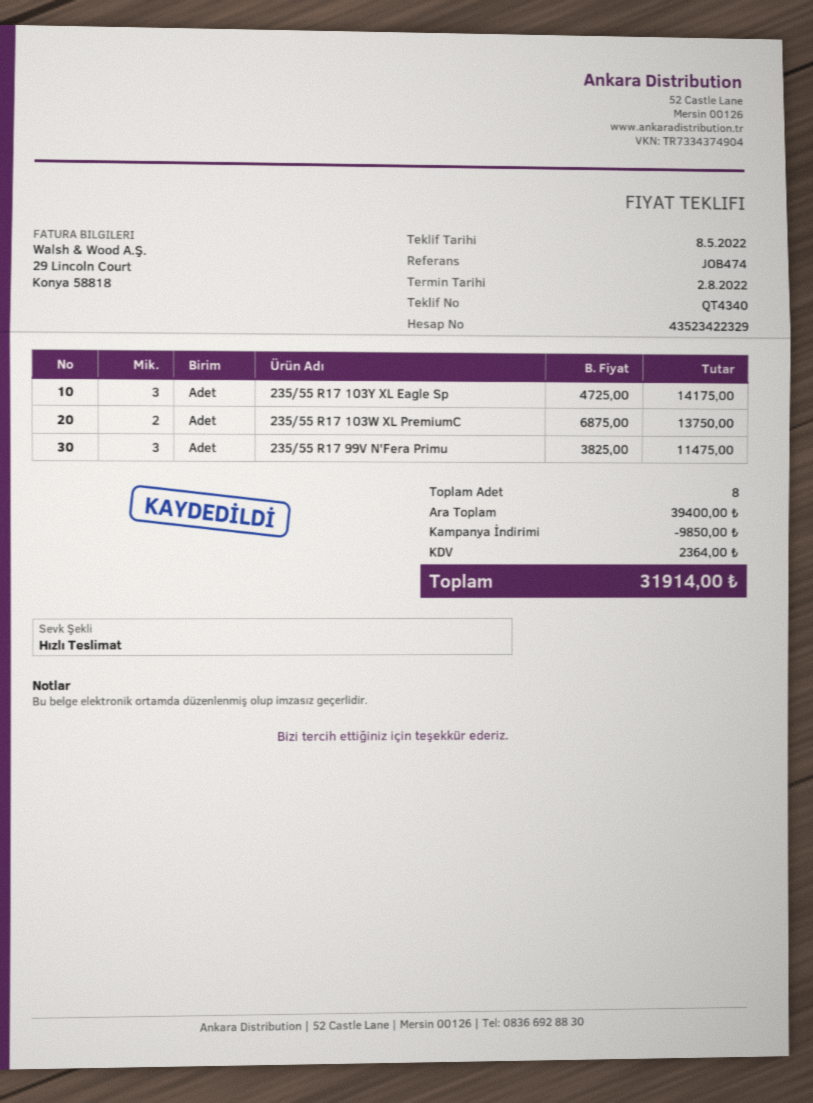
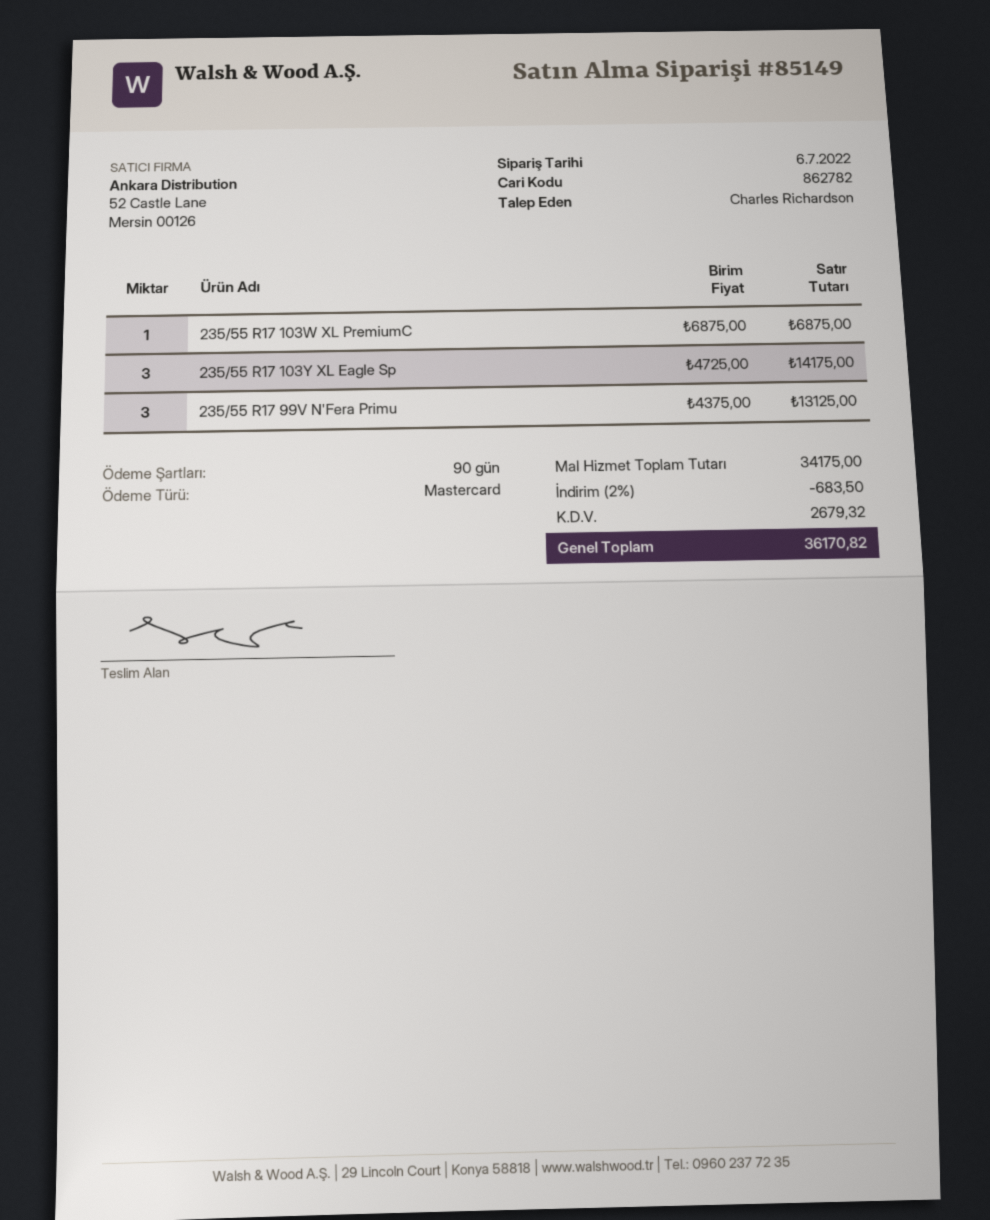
235/55 R17 103W XL PremiumC: 2 x 6875.00 = 13750.00 -> 1 x 6875.00 = 6875.00
235/55 R17 99V N'Fera Primu: 3 x 3825.00 = 11475.00 -> 3 x 4375.00 = 13125.00
subtotal: 39400.00 -> 34175.00
discount: 9850.00 -> 683.50
tax: 2364.00 -> 2679.32
total: 31914.00 -> 36170.82

